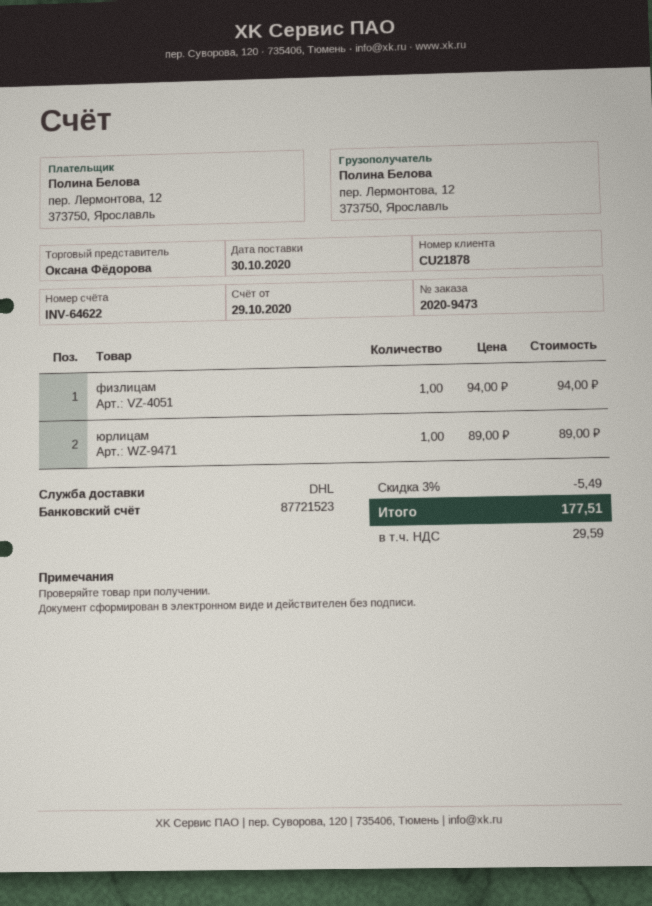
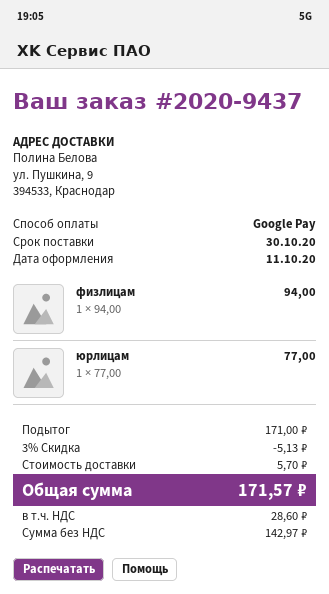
order number: 2020-9473 -> 2020-9437
ship to: пер. Лермонтова, 12, 373750, Ярославль -> ул. Пушкина, 9, 394533, Краснодар
юрлицам: 1 x 89.00 = 89.00 -> 1 x 77.00 = 77.00
discount: 3% = 5.49 -> 3% = 5.13
shipping: none -> 5.70
tax: 29.59 -> 28.60
total: 177.51 -> 171.57

